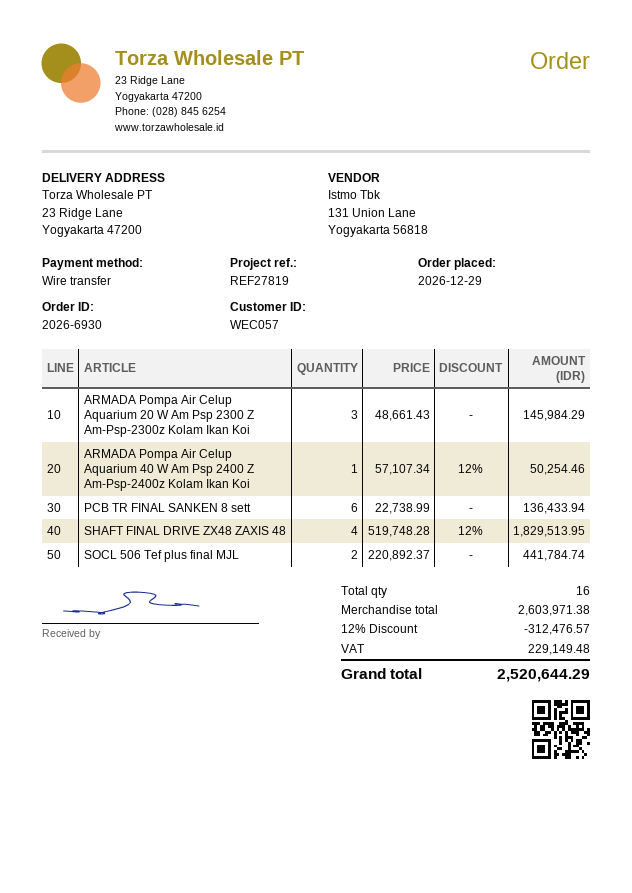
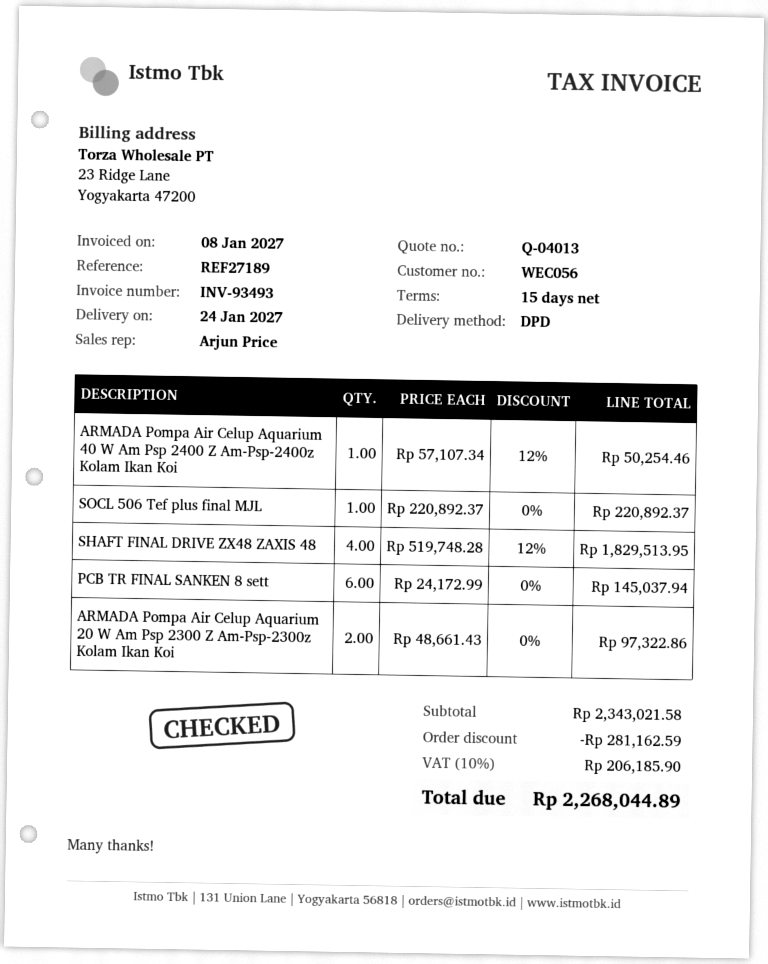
customer number: WEC057 -> WEC056
reference: REF27819 -> REF27189
ARMADA Pompa Air Celup Aquarium 20 W Am Psp 2300 Z Am-Psp-2300z Kolam Ikan Koi: 3 x 48661.43 = 145984.29 -> 2 x 48661.43 = 97322.86
PCB TR FINAL SANKEN 8 sett: 6 x 22738.99 = 136433.94 -> 6 x 24172.99 = 145037.94
SOCL 506 Tef plus final MJL: 2 x 220892.37 = 441784.74 -> 1 x 220892.37 = 220892.37
subtotal: 2603971.38 -> 2343021.58
discount: 312476.57 -> 281162.59
tax: 229149.48 -> 206185.90
total: 2520644.29 -> 2268044.89

